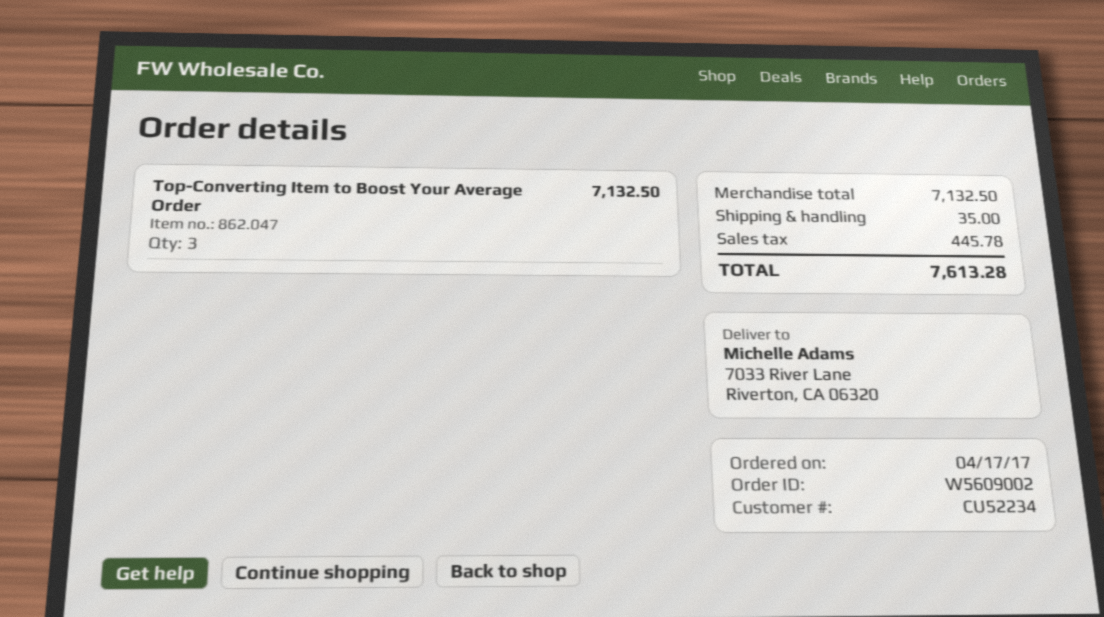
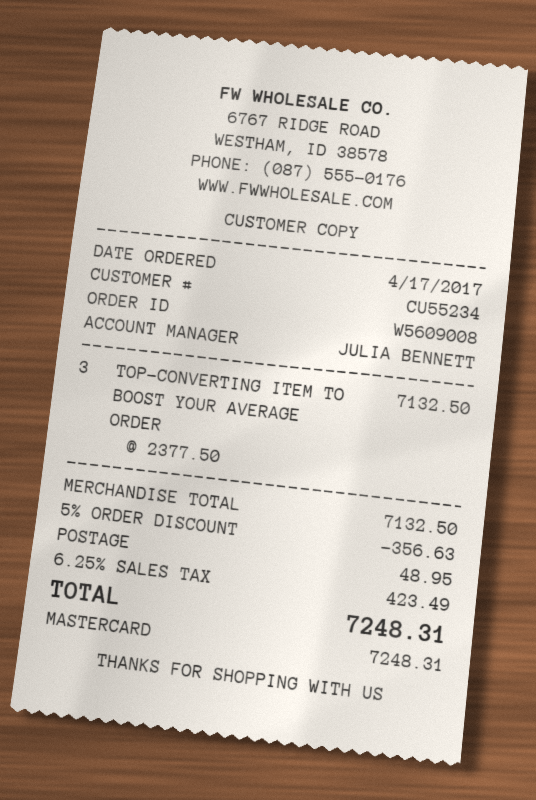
order number: W5609002 -> W5609008
customer number: CU52234 -> CU55234
discount: none -> 5% = 356.63
shipping: 35.00 -> 48.95
tax: 445.78 -> 423.49
total: 7613.28 -> 7248.31

